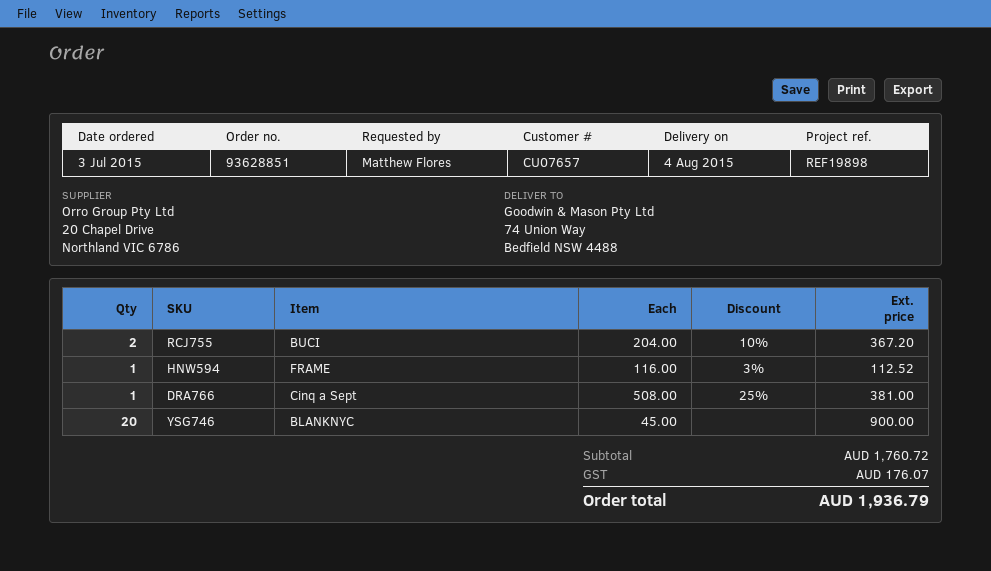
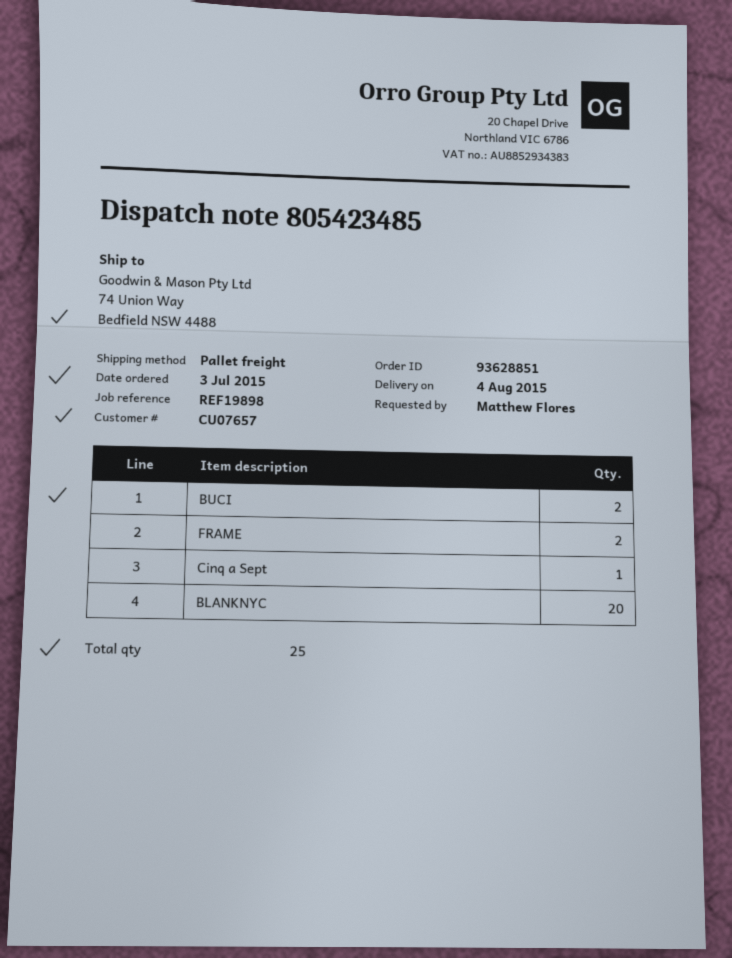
FRAME: 1 -> 2

